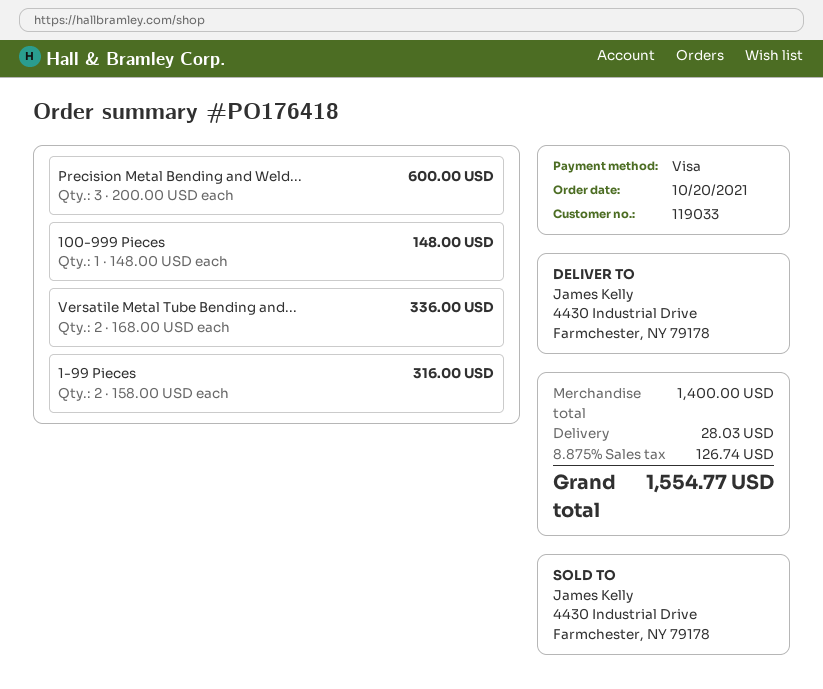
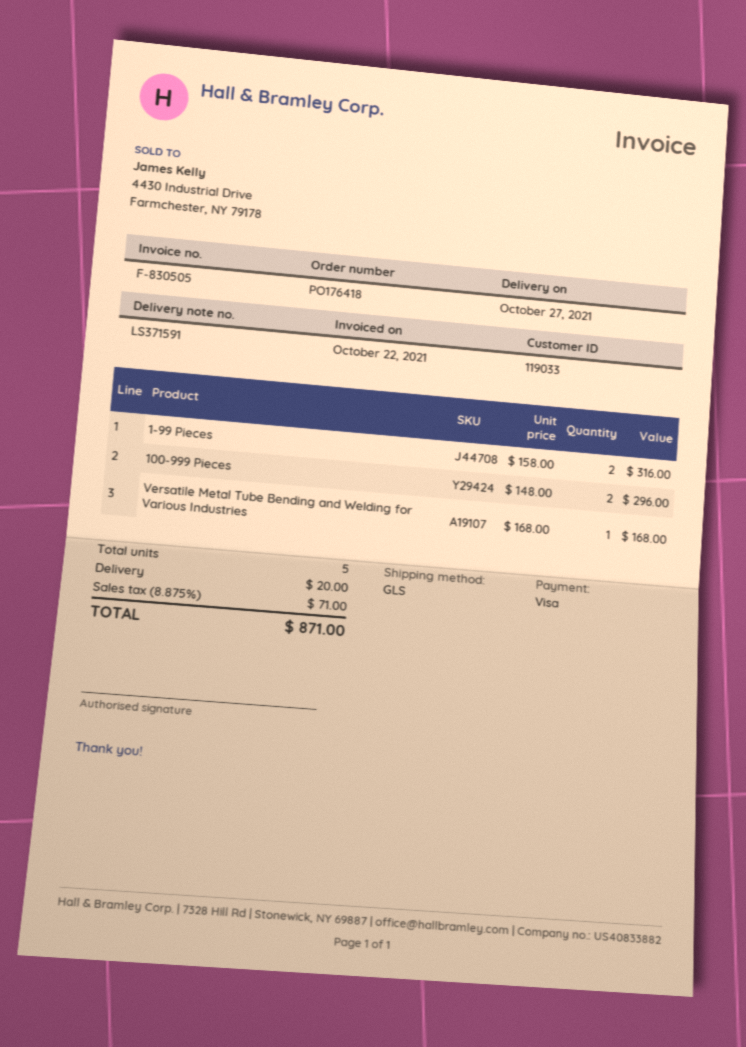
Precision Metal Bending and Weld...: 3 x 200.00 = 600.00 -> none
100-999 Pieces: 1 x 148.00 = 148.00 -> 2 x 148.00 = 296.00
Versatile Metal Tube Bending and...: 2 x 168.00 = 336.00 -> 1 x 168.00 = 168.00
shipping: 28.03 -> 20.00
tax: 8.875% = 126.74 -> 8.875% = 71.00
total: 1554.77 -> 871.00

